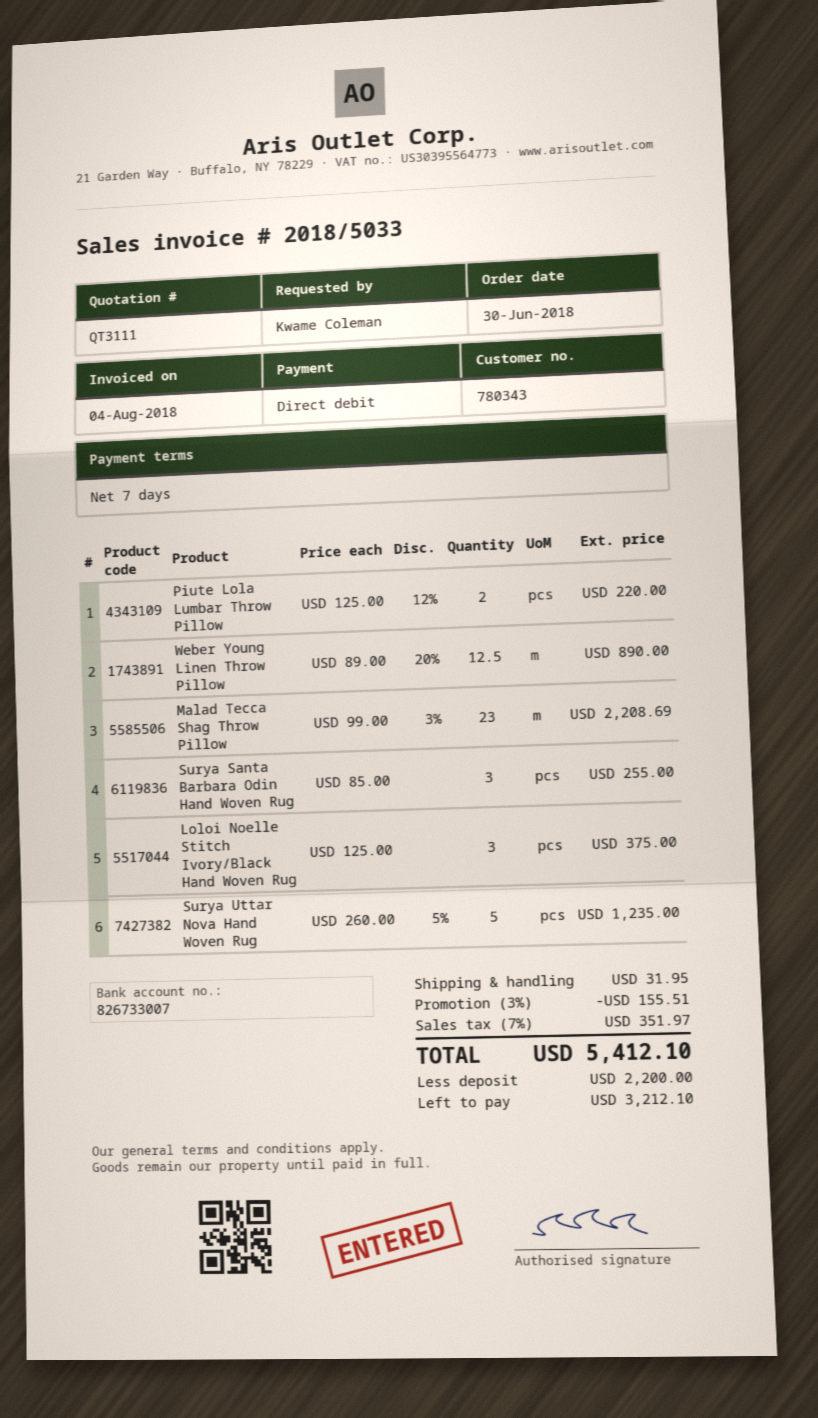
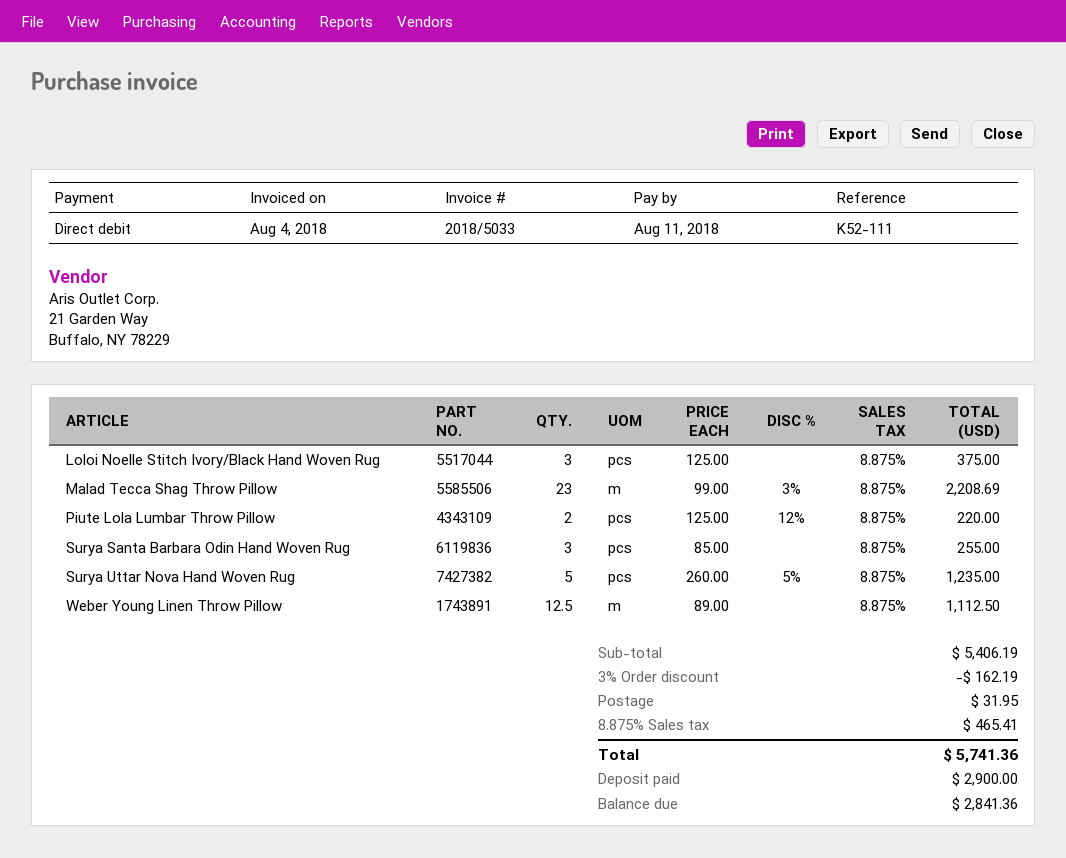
Weber Young Linen Throw Pillow: 12.5 x 89.00 - 20% = 890.00 -> 12.5 x 89.00 = 1112.50
discount: 3% = 155.51 -> 3% = 162.19
tax: 7% = 351.97 -> 8.875% = 465.41
total: 5412.10 -> 5741.36
deposit: 2200.00 -> 2900.00
balance: 3212.10 -> 2841.36

